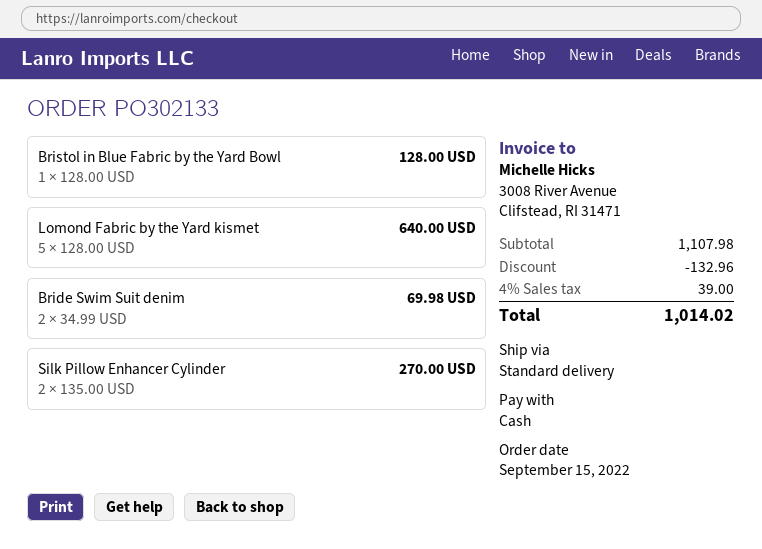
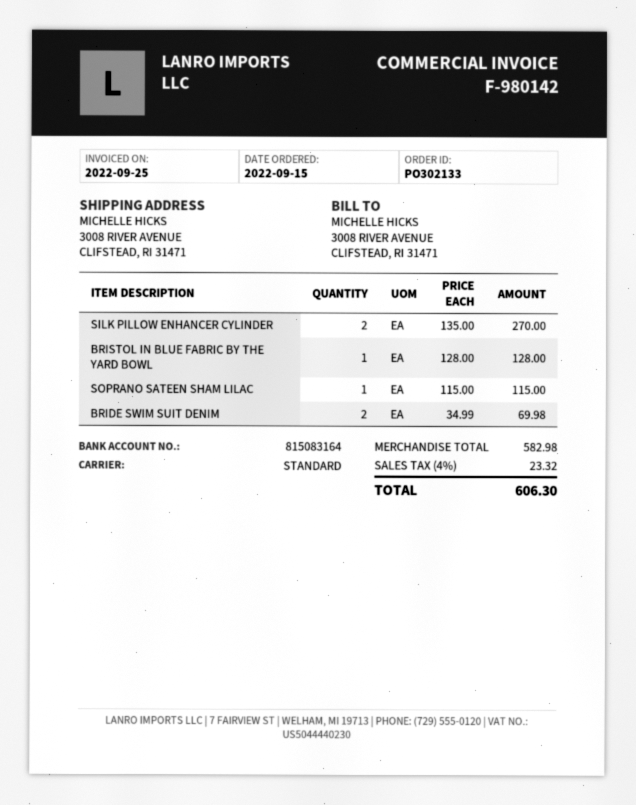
Lomond Fabric by the Yard kismet: 5 x 128.00 = 640.00 -> none
SOPRANO SATEEN SHAM LILAC: none -> 1 x 115.00 = 115.00
subtotal: 1107.98 -> 582.98
discount: 132.96 -> none
tax: 4% = 39.00 -> 4% = 23.32
total: 1014.02 -> 606.30

